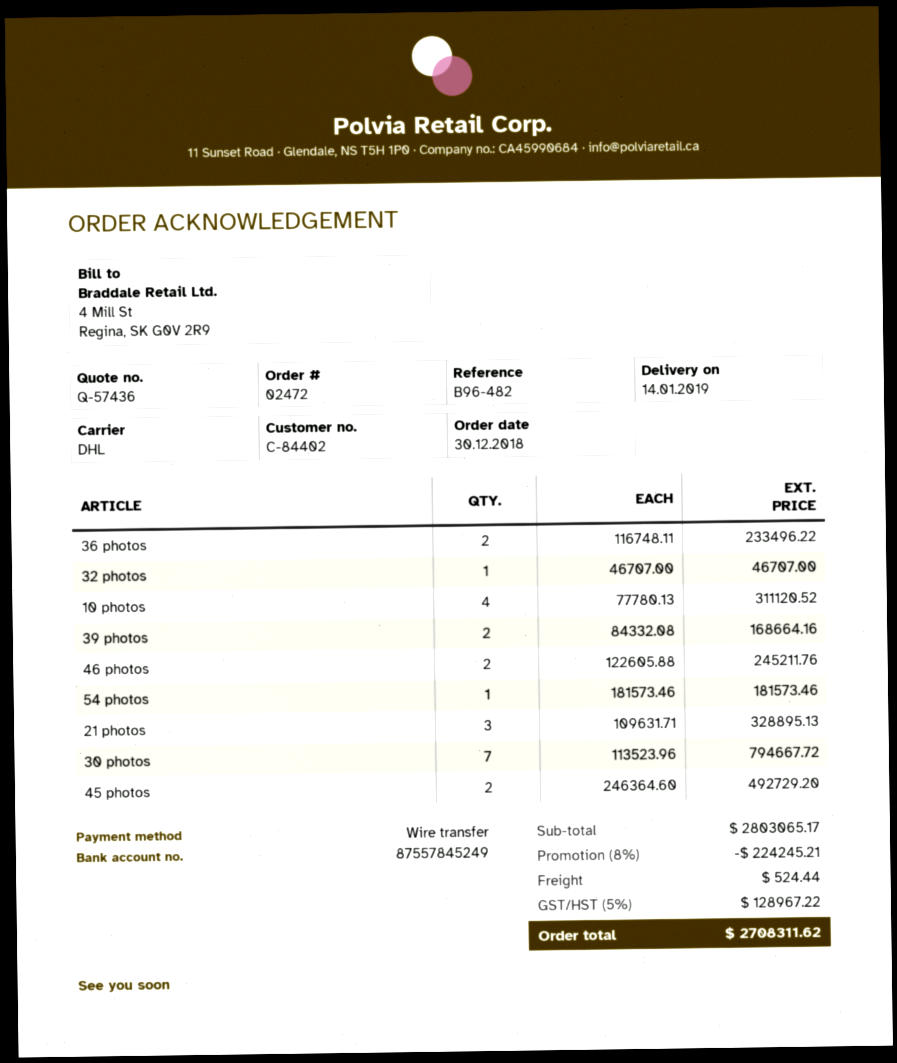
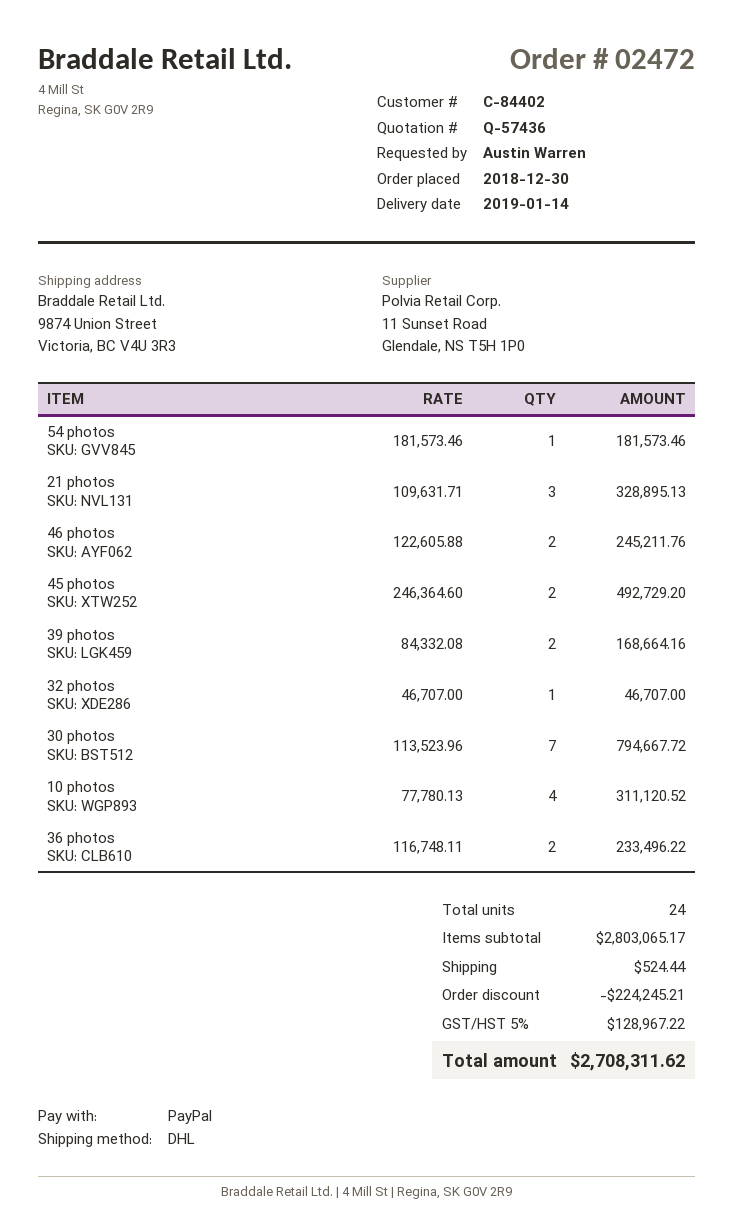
payment method: bank transfer -> PayPal

